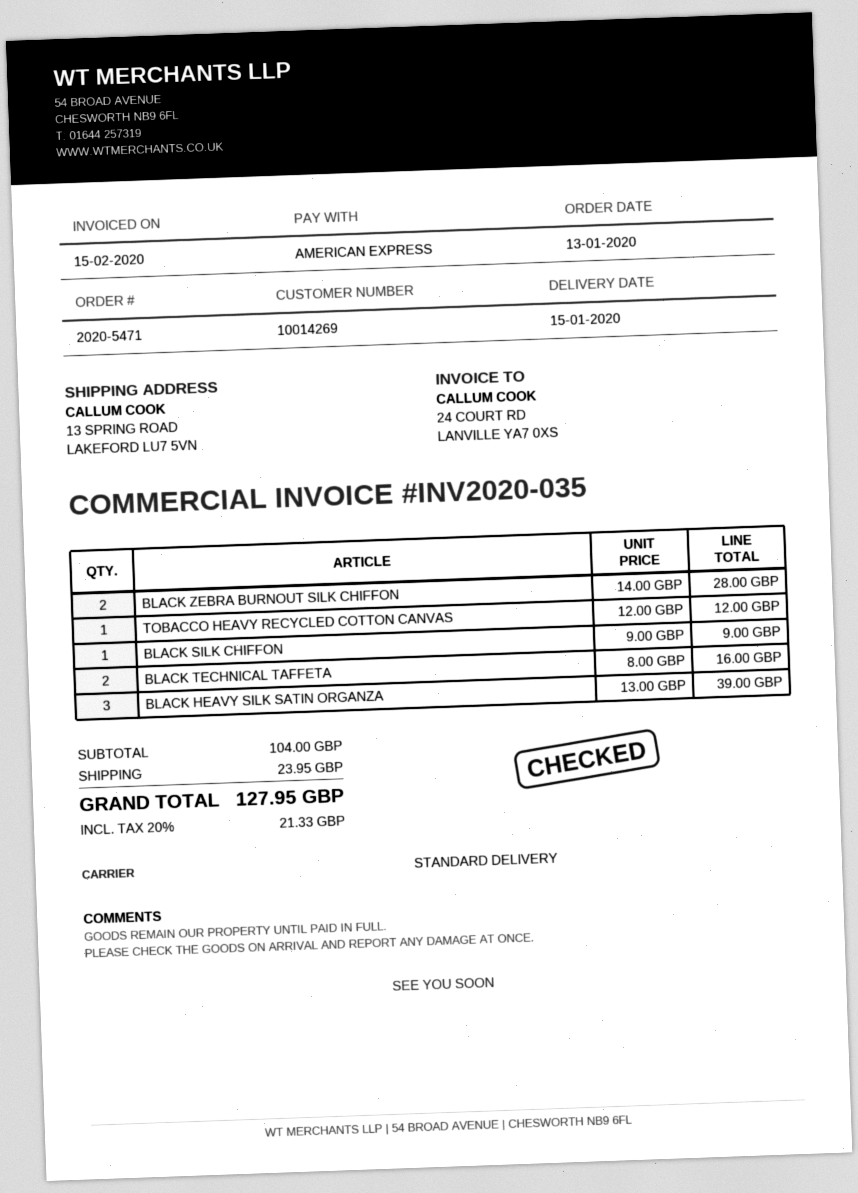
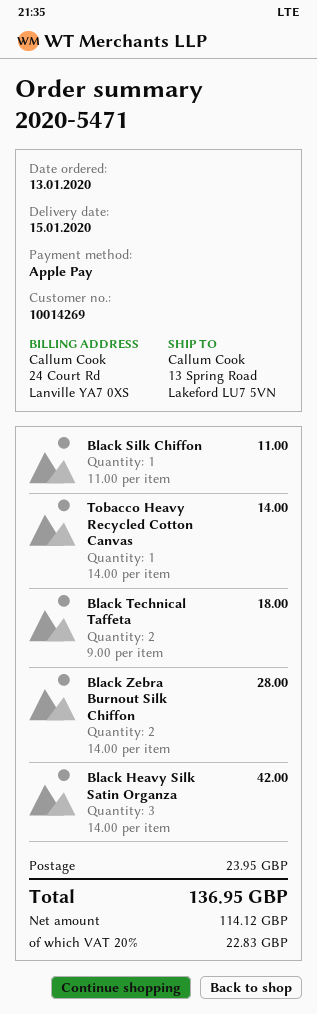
payment method: American Express -> Apple Pay
TOBACCO HEAVY RECYCLED COTTON CANVAS: 1 x 12.00 = 12.00 -> 1 x 14.00 = 14.00
BLACK SILK CHIFFON: 1 x 9.00 = 9.00 -> 1 x 11.00 = 11.00
BLACK TECHNICAL TAFFETA: 2 x 8.00 = 16.00 -> 2 x 9.00 = 18.00
BLACK HEAVY SILK SATIN ORGANZA: 3 x 13.00 = 39.00 -> 3 x 14.00 = 42.00
tax: 20% = 21.33 -> 20% = 22.83
total: 127.95 -> 136.95

